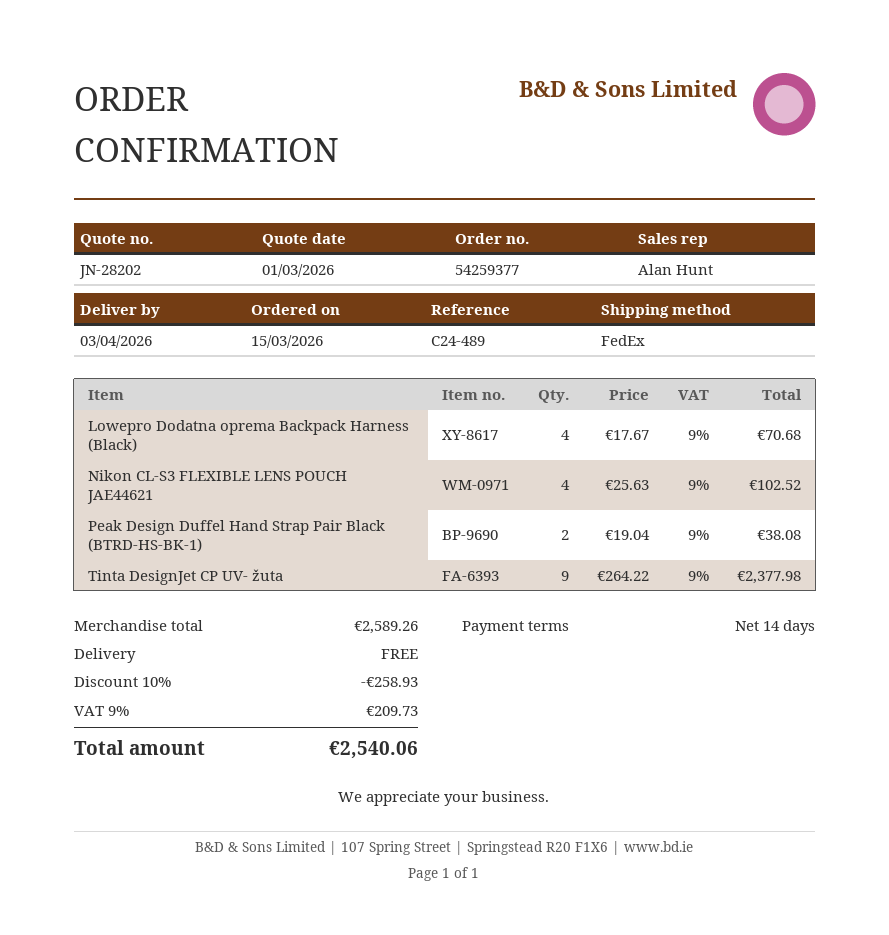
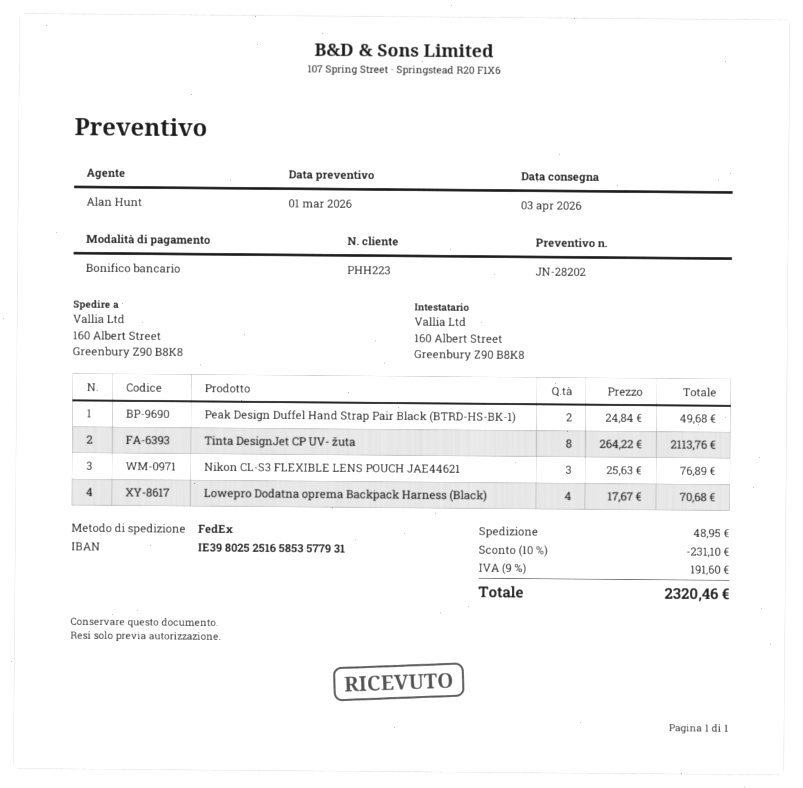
Nikon CL-S3 FLEXIBLE LENS POUCH JAE44621: 4 x 25.63 = 102.52 -> 3 x 25.63 = 76.89
Peak Design Duffel Hand Strap Pair Black (BTRD-HS-BK-1): 2 x 19.04 = 38.08 -> 2 x 24.84 = 49.68
Tinta DesignJet CP UV- žuta: 9 x 264.22 = 2377.98 -> 8 x 264.22 = 2113.76
discount: 10% = 258.93 -> 10% = 231.10
shipping: 0.00 -> 48.95
tax: 9% = 209.73 -> 9% = 191.60
total: 2540.06 -> 2320.46

